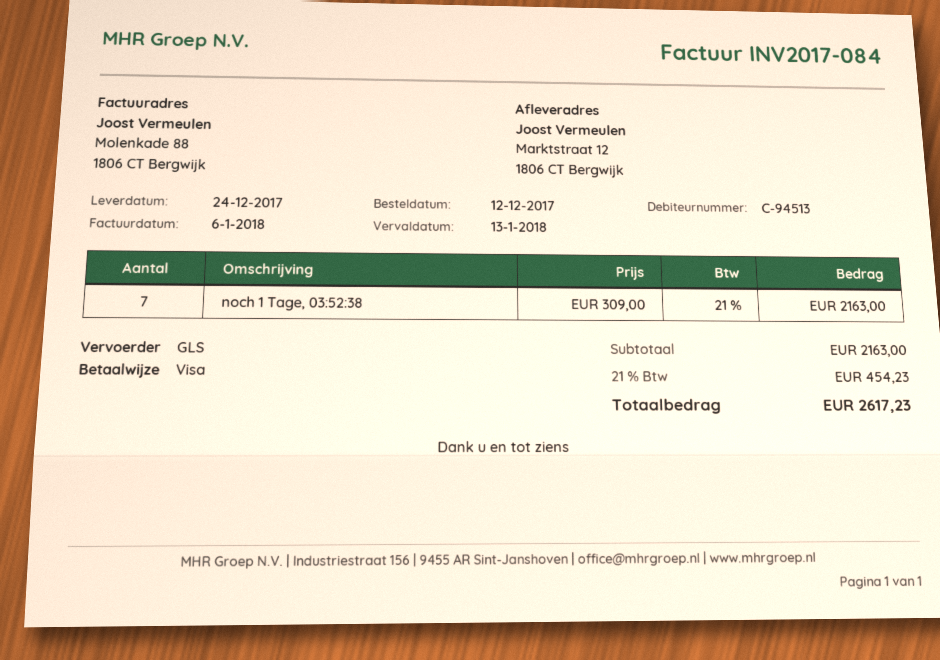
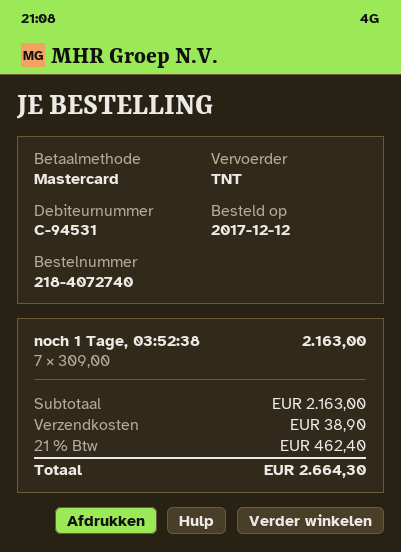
customer number: C-94513 -> C-94531
payment method: Visa -> Mastercard
shipping method: GLS -> TNT
shipping: none -> 38.90
tax: 21% = 454.23 -> 21% = 462.40
total: 2617.23 -> 2664.30

